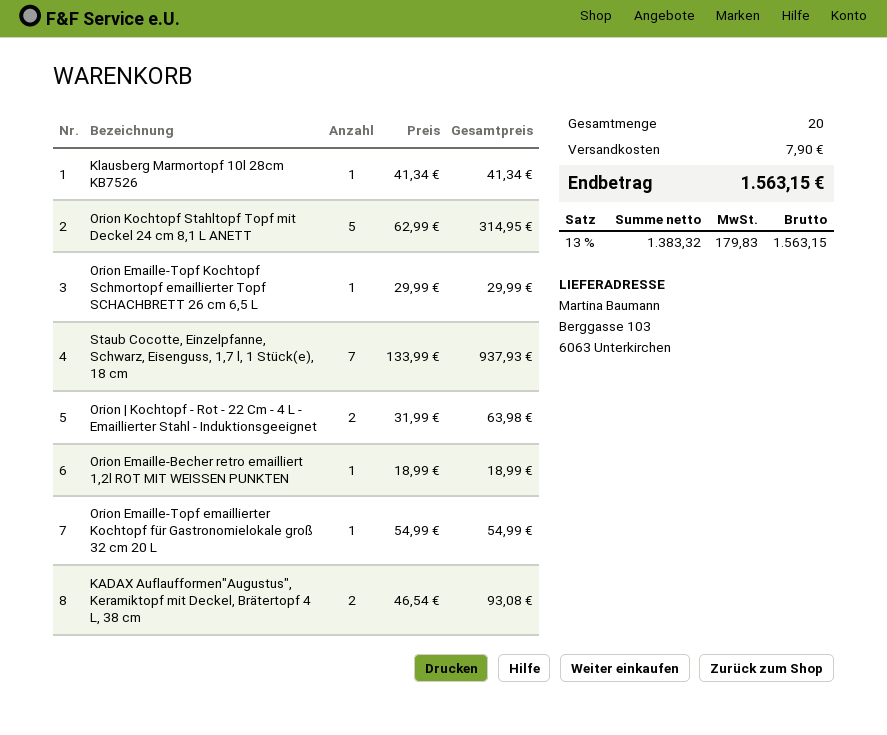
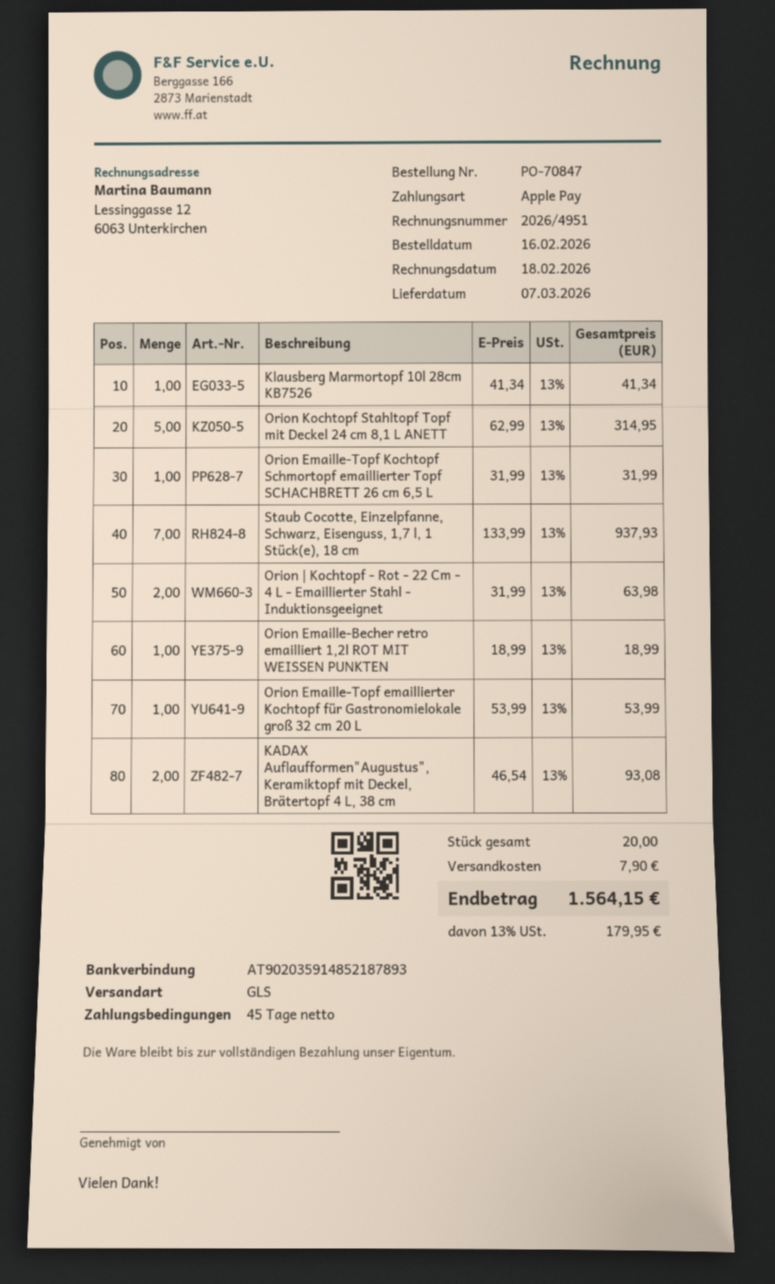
Orion Emaille-Topf Kochtopf Schmortopf emaillierter Topf SCHACHBRETT 26 cm 6,5 L: 1 x 29.99 = 29.99 -> 1 x 31.99 = 31.99
Orion Emaille-Topf emaillierter Kochtopf für Gastronomielokale groß 32 cm 20 L: 1 x 54.99 = 54.99 -> 1 x 53.99 = 53.99
tax: 13% = 179.83 -> 13% = 179.95
total: 1563.15 -> 1564.15

